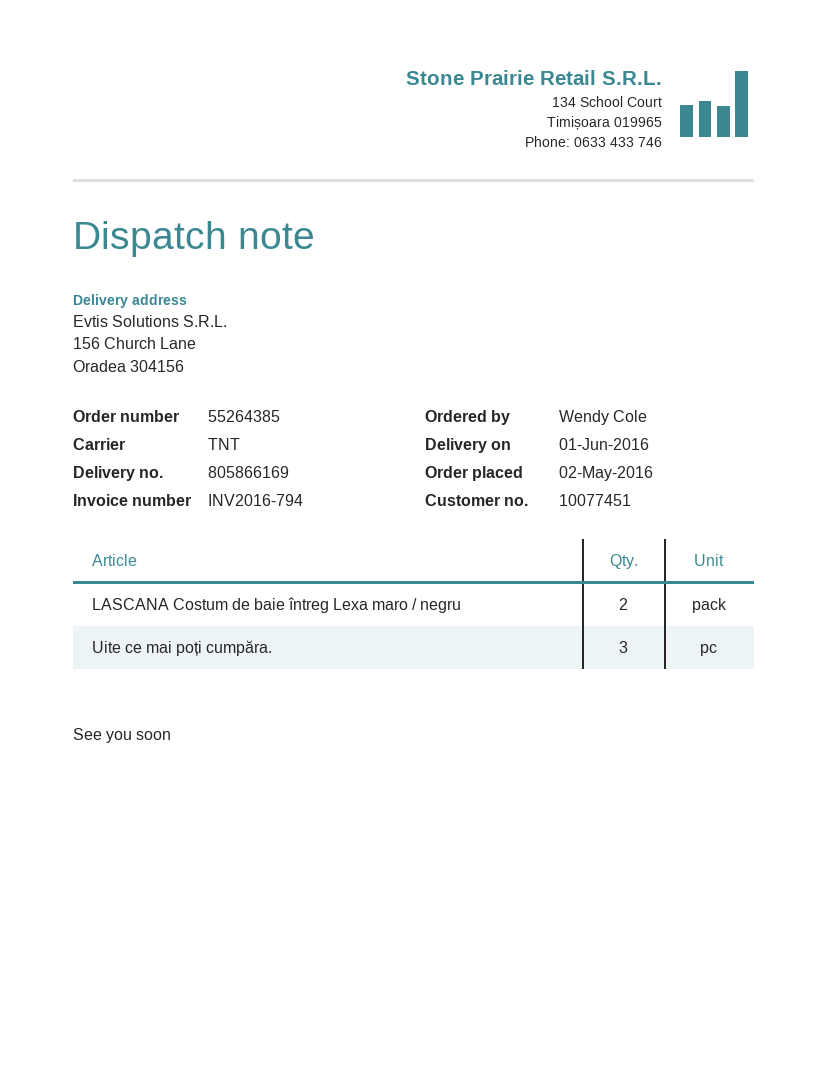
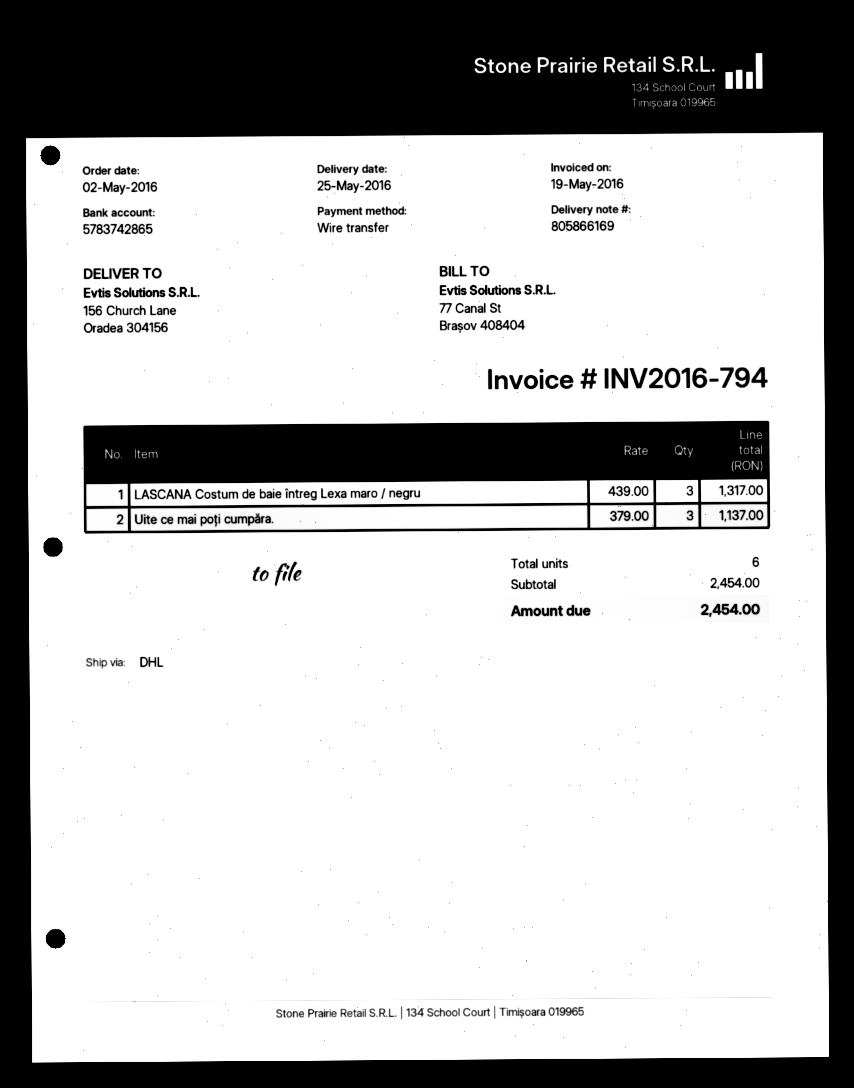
delivery date: 2016-06-01 -> 2016-05-25
shipping method: TNT -> DHL
LASCANA Costum de baie întreg Lexa maro / negru: 2 -> 3

